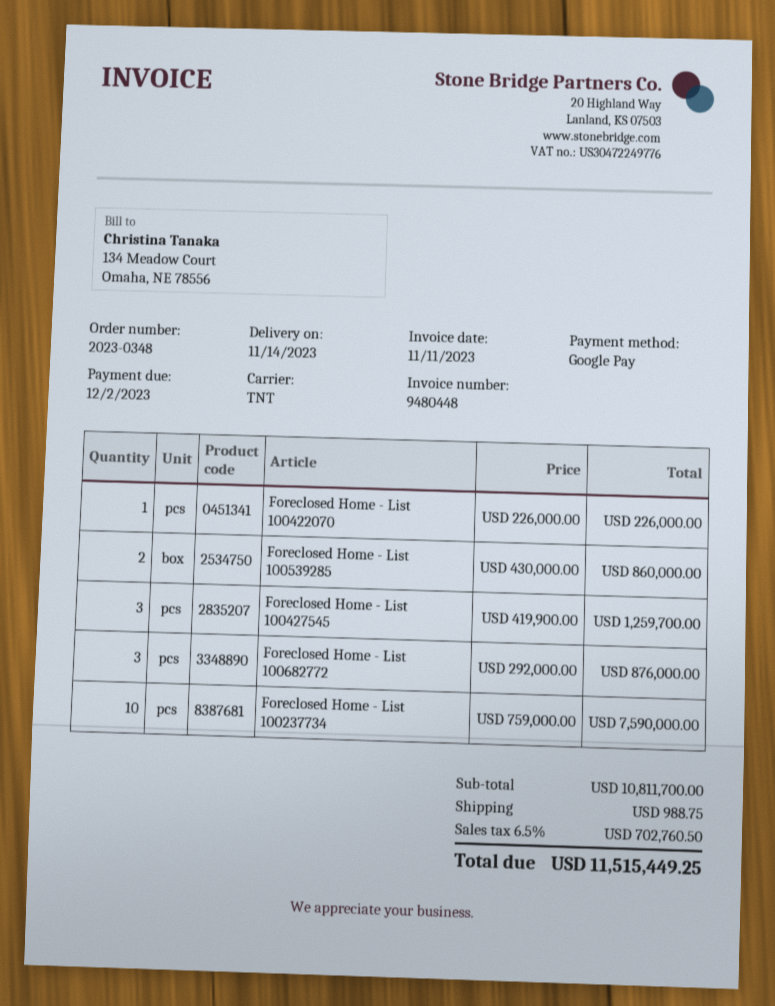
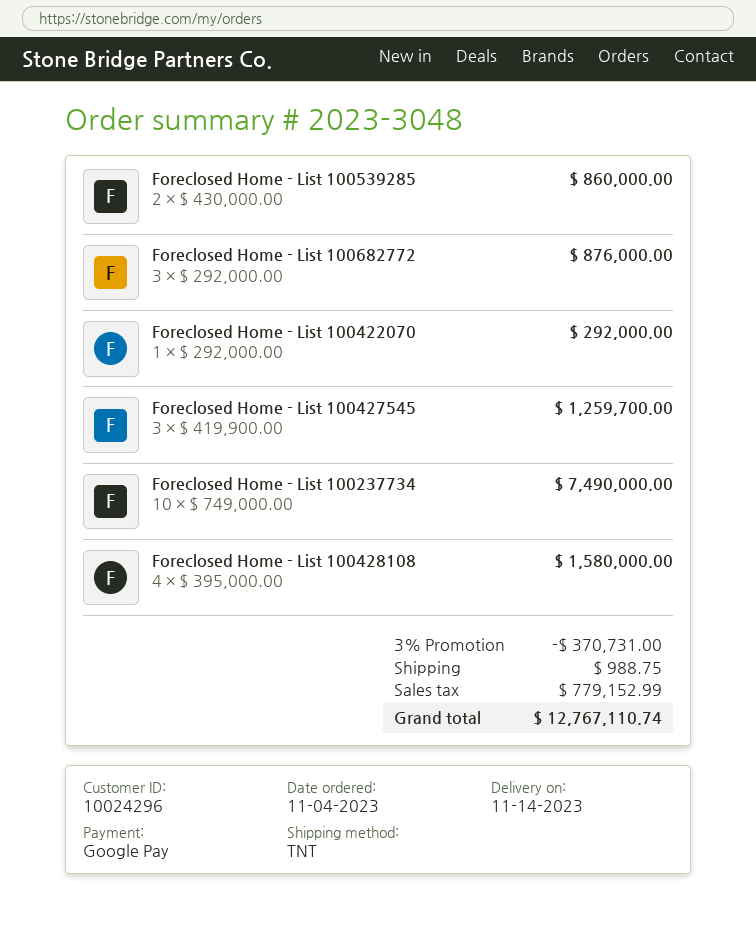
order number: 2023-0348 -> 2023-3048
Foreclosed Home - List 100422070: 1 x 226000.00 = 226000.00 -> 1 x 292000.00 = 292000.00
Foreclosed Home - List 100237734: 10 x 759000.00 = 7590000.00 -> 10 x 749000.00 = 7490000.00
Foreclosed Home - List 100428108: none -> 4 x 395000.00 = 1580000.00
discount: none -> 3% = 370731.00
tax: 702760.50 -> 779152.99
total: 11515449.25 -> 12767110.74

